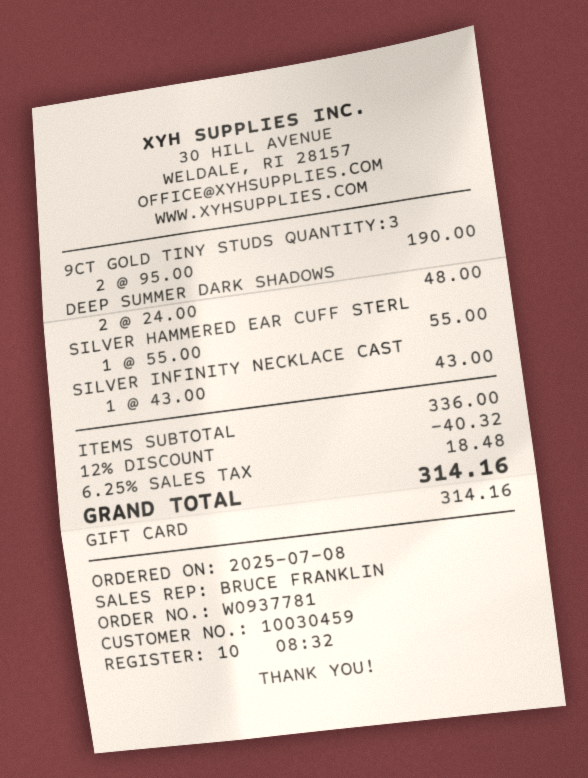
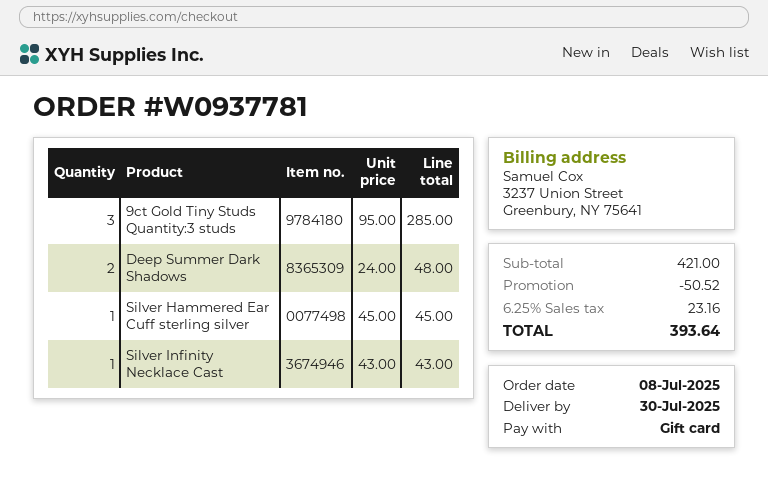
9CT GOLD TINY STUDS QUANTITY:3: 2 x 95.00 = 190.00 -> 3 x 95.00 = 285.00
SILVER HAMMERED EAR CUFF STERL: 1 x 55.00 = 55.00 -> 1 x 45.00 = 45.00
subtotal: 336.00 -> 421.00
discount: 40.32 -> 50.52
tax: 6.25% = 18.48 -> 6.25% = 23.16
total: 314.16 -> 393.64

